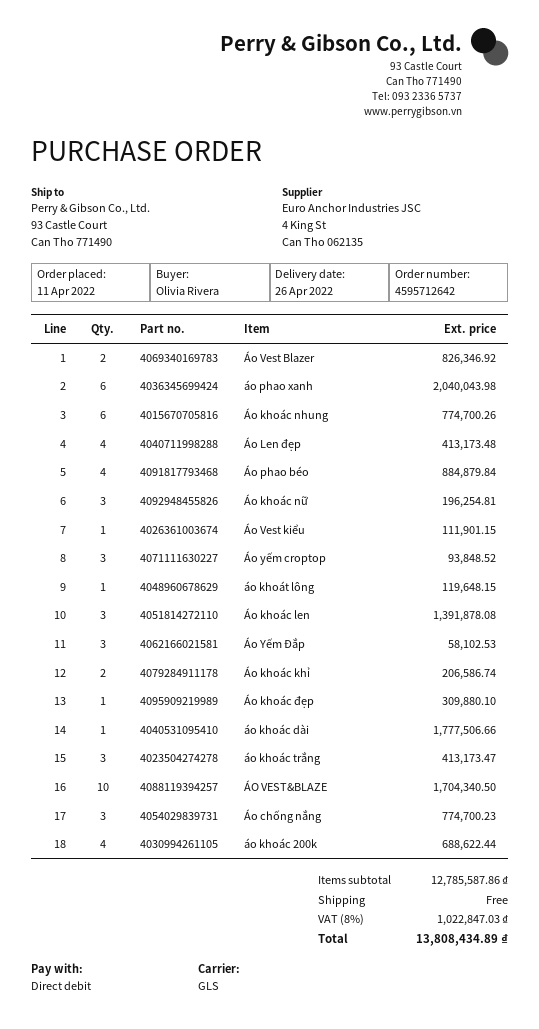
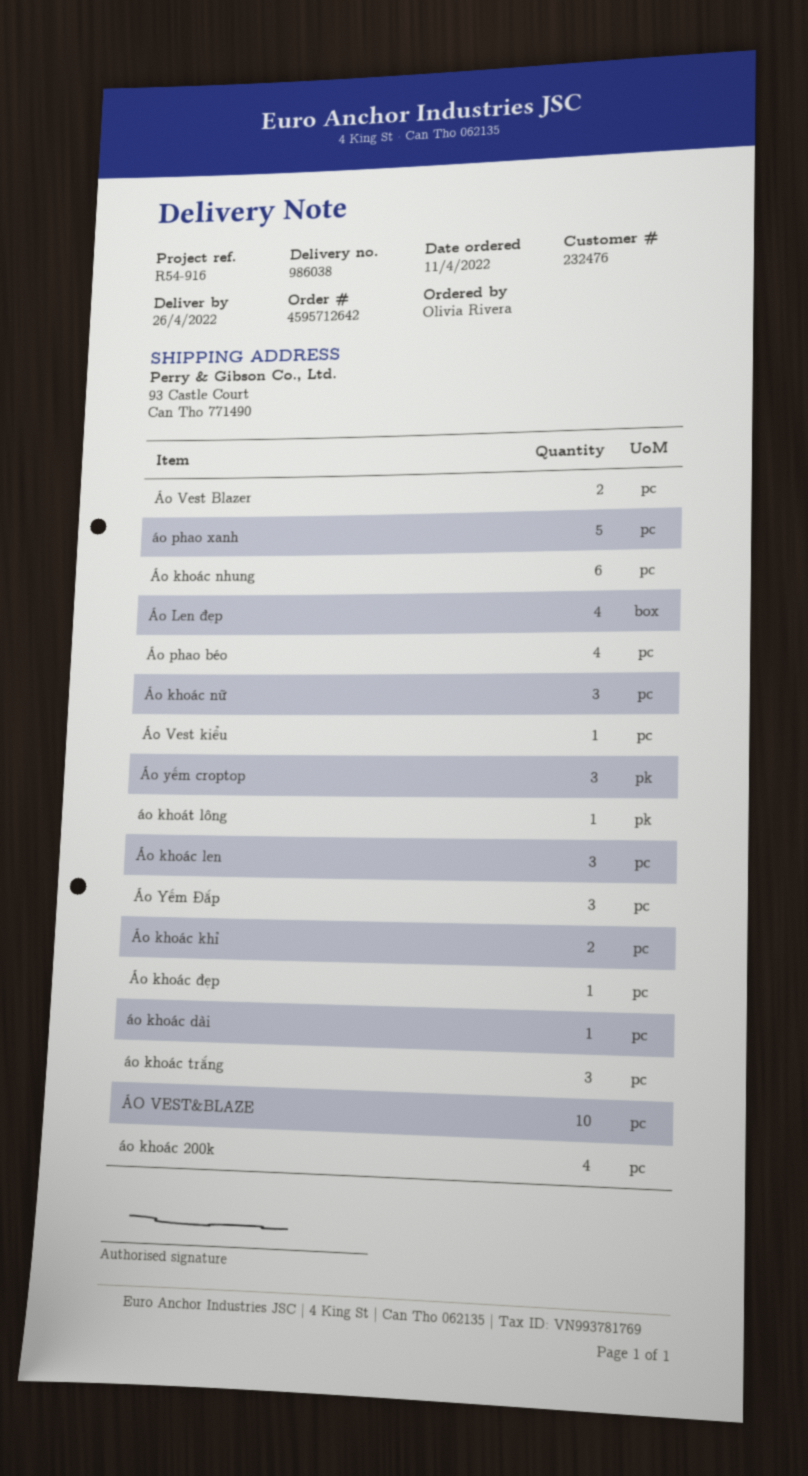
áo phao xanh: 6 -> 5
Áo chống nắng: 3 -> none

